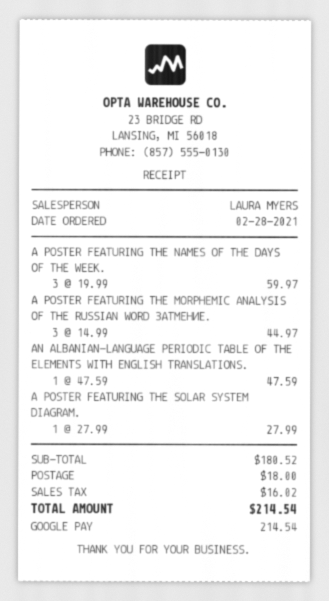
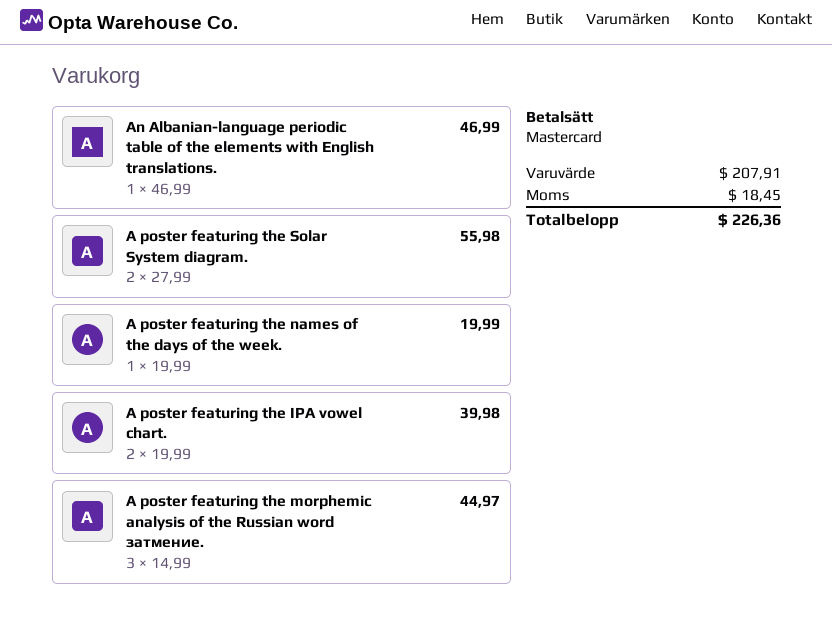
payment method: Google Pay -> Mastercard
A POSTER FEATURING THE NAMES OF THE DAYS OF THE WEEK.: 3 x 19.99 = 59.97 -> 1 x 19.99 = 19.99
AN ALBANIAN-LANGUAGE PERIODIC TABLE OF THE ELEMENTS WITH ENGLISH TRANSLATIONS.: 1 x 47.59 = 47.59 -> 1 x 46.99 = 46.99
A POSTER FEATURING THE SOLAR SYSTEM DIAGRAM.: 1 x 27.99 = 27.99 -> 2 x 27.99 = 55.98
A poster featuring the IPA vowel chart.: none -> 2 x 19.99 = 39.98
subtotal: 180.52 -> 207.91
shipping: 18.00 -> none
tax: 16.02 -> 18.45
total: 214.54 -> 226.36

